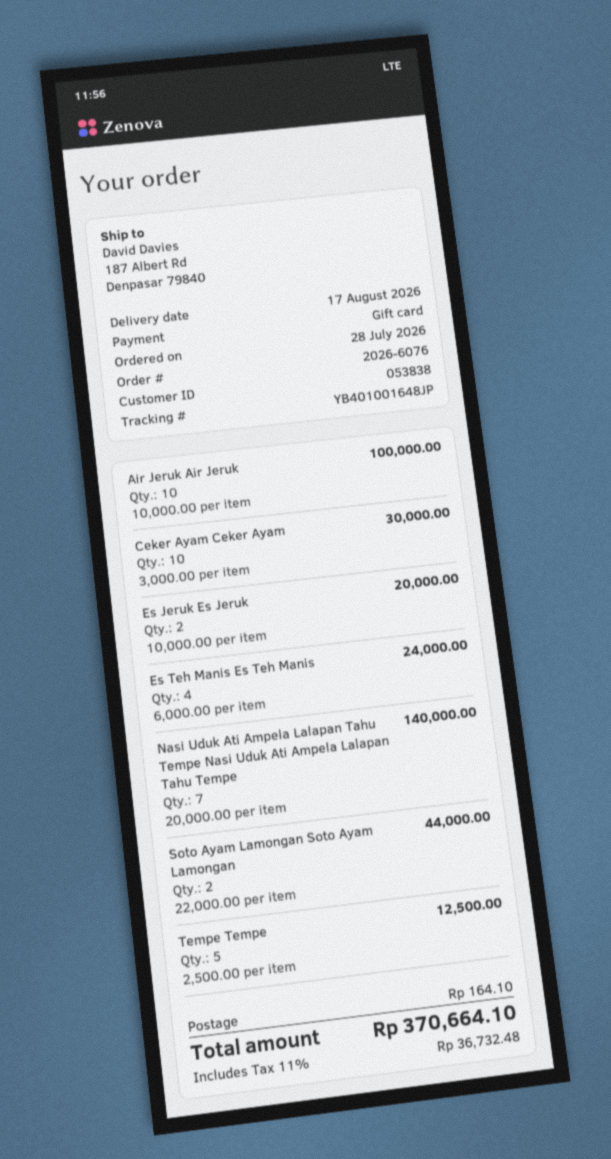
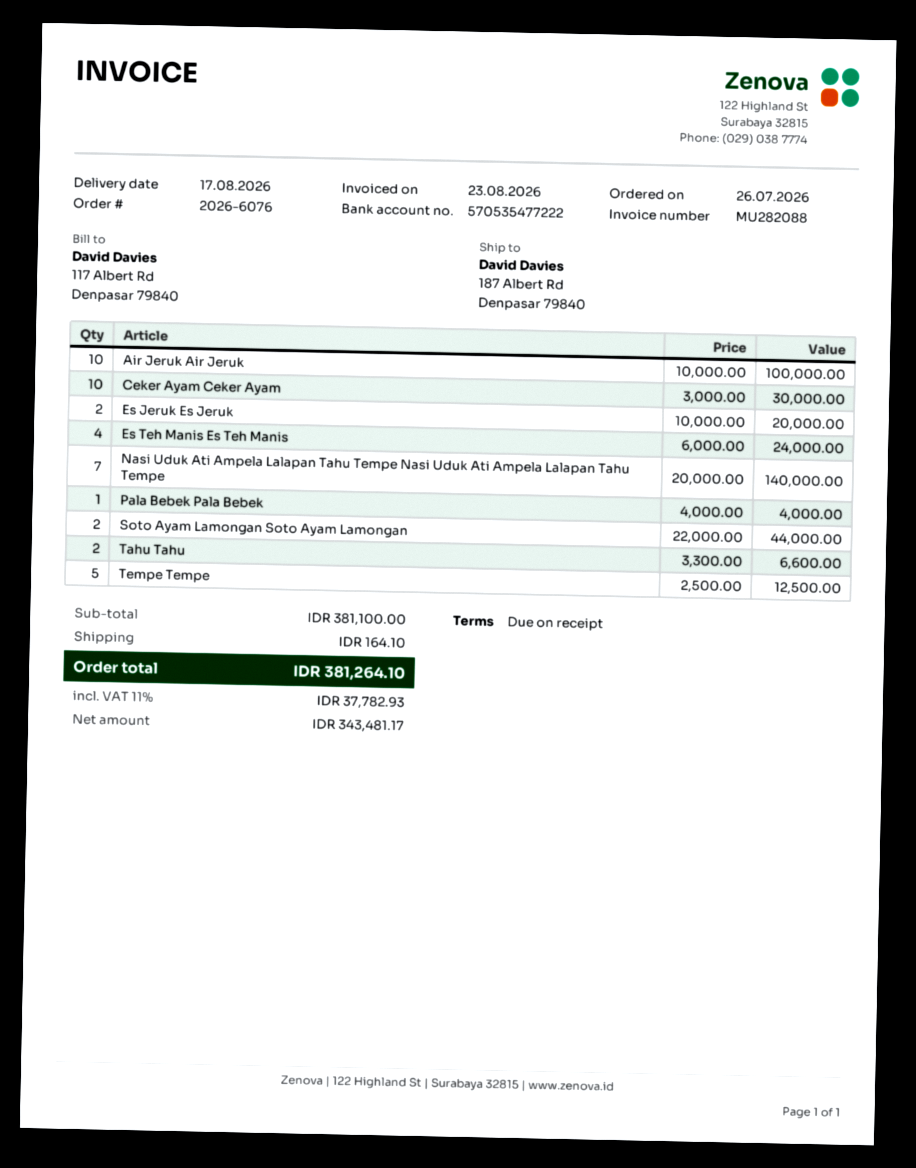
order date: 2026-07-28 -> 2026-07-26
Pala Bebek Pala Bebek: none -> 1 x 4000.00 = 4000.00
Tahu Tahu: none -> 2 x 3300.00 = 6600.00
tax: 11% = 36732.48 -> 11% = 37782.93
total: 370664.10 -> 381264.10

